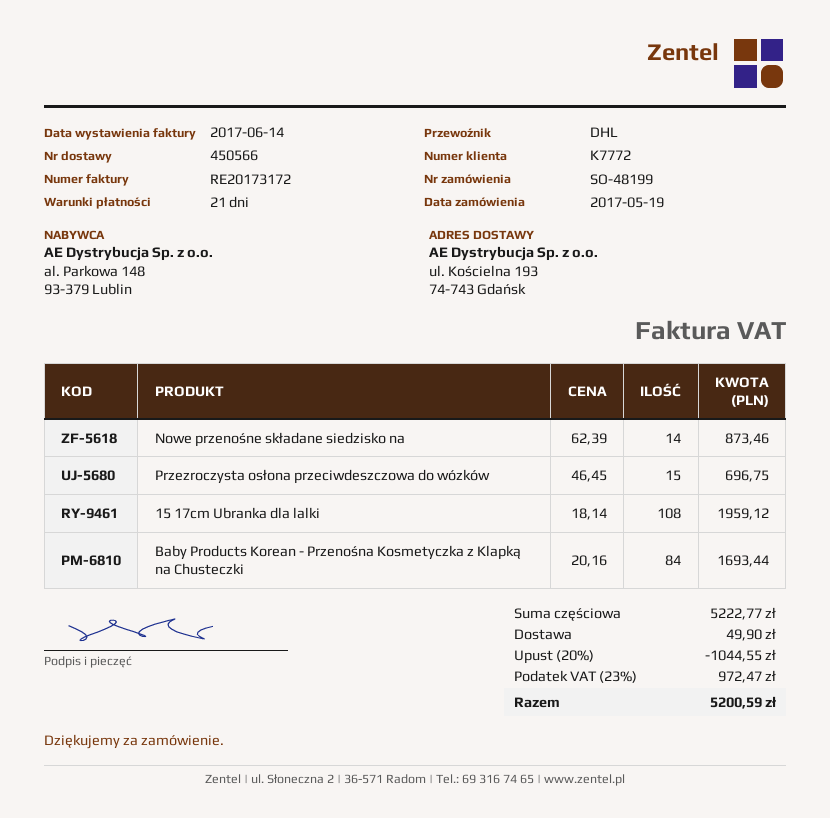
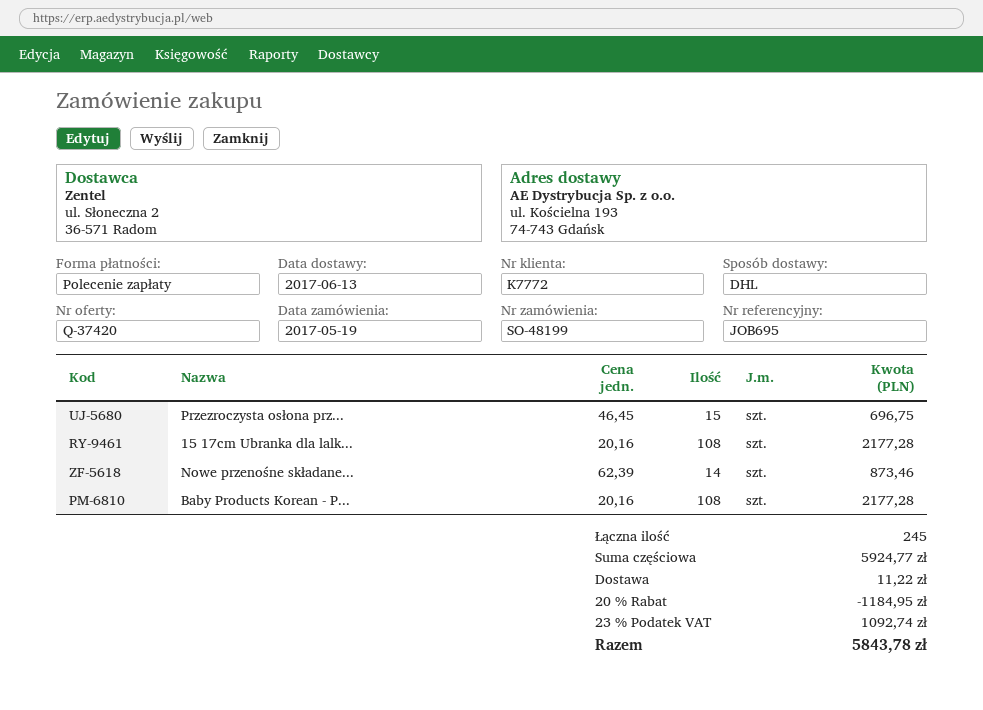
15 17cm Ubranka dla lalki: 108 x 18.14 = 1959.12 -> 108 x 20.16 = 2177.28
Baby Products Korean - Przenośna Kosmetyczka z Klapką na Chusteczki: 84 x 20.16 = 1693.44 -> 108 x 20.16 = 2177.28
subtotal: 5222.77 -> 5924.77
discount: 20% = 1044.55 -> 20% = 1184.95
shipping: 49.90 -> 11.22
tax: 23% = 972.47 -> 23% = 1092.74
total: 5200.59 -> 5843.78

